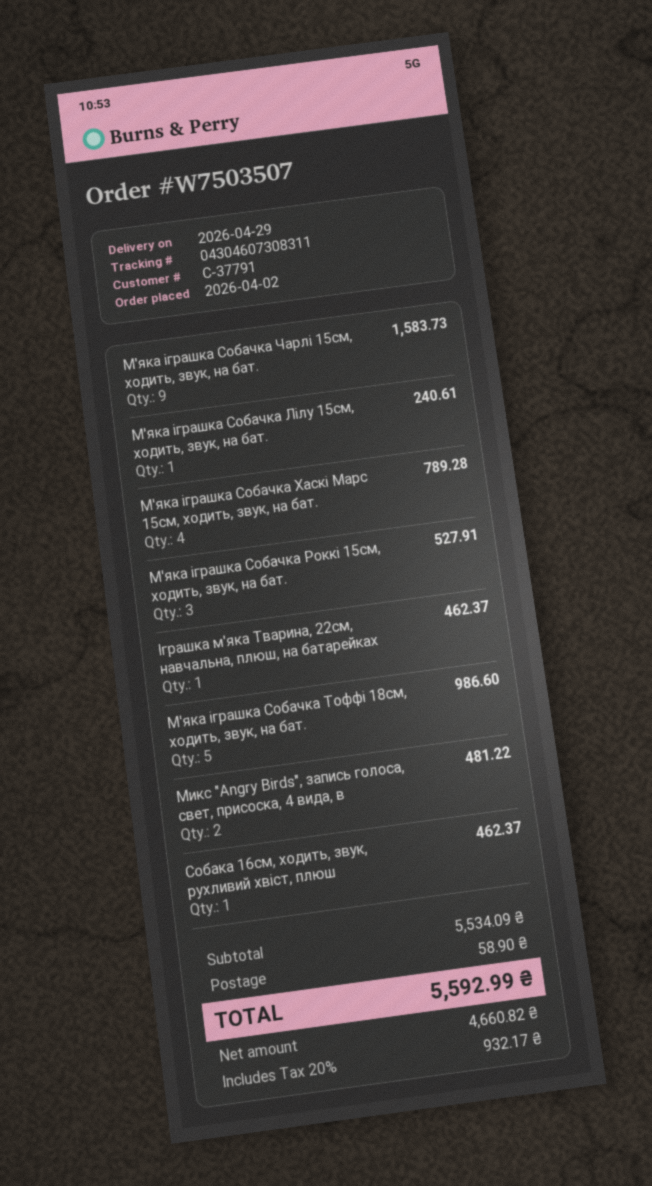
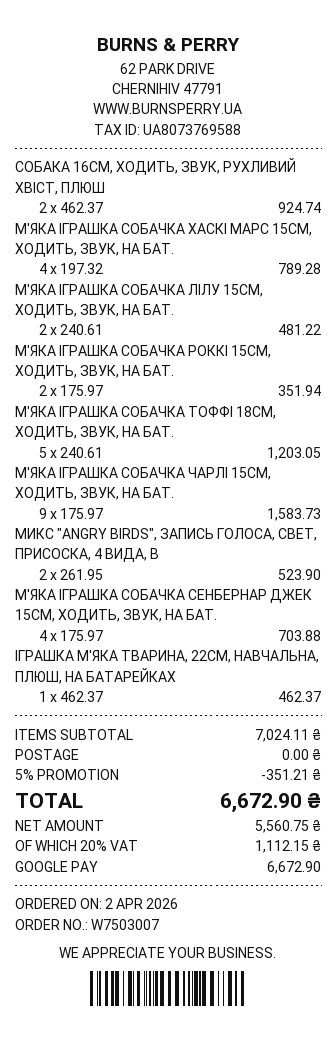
order number: W7503507 -> W7503007
М'яка іграшка Собачка Лілу 15см, ходить, звук, на бат.: 1 for 240.61 -> 2 for 481.22
М'яка іграшка Собачка Роккі 15см, ходить, звук, на бат.: 3 for 527.91 -> 2 for 351.94
М'яка іграшка Собачка Тоффі 18см, ходить, звук, на бат.: 5 for 986.60 -> 5 for 1203.05
Микс "Angry Birds", запись голоса, свет, присоска, 4 вида, в: 2 for 481.22 -> 2 for 523.90
Собака 16см, ходить, звук, рухливий хвіст, плюш: 1 for 462.37 -> 2 for 924.74
М'ЯКА ІГРАШКА СОБАЧКА СЕНБЕРНАР ДЖЕК 15СМ, ХОДИТЬ, ЗВУК, НА БАТ.: none -> 4 for 703.88
subtotal: 5534.09 -> 7024.11
discount: none -> 5% = 351.21
shipping: 58.90 -> 0.00
net: 4660.82 -> 5560.75
tax: 20% = 932.17 -> 20% = 1112.15
total: 5592.99 -> 6672.90

